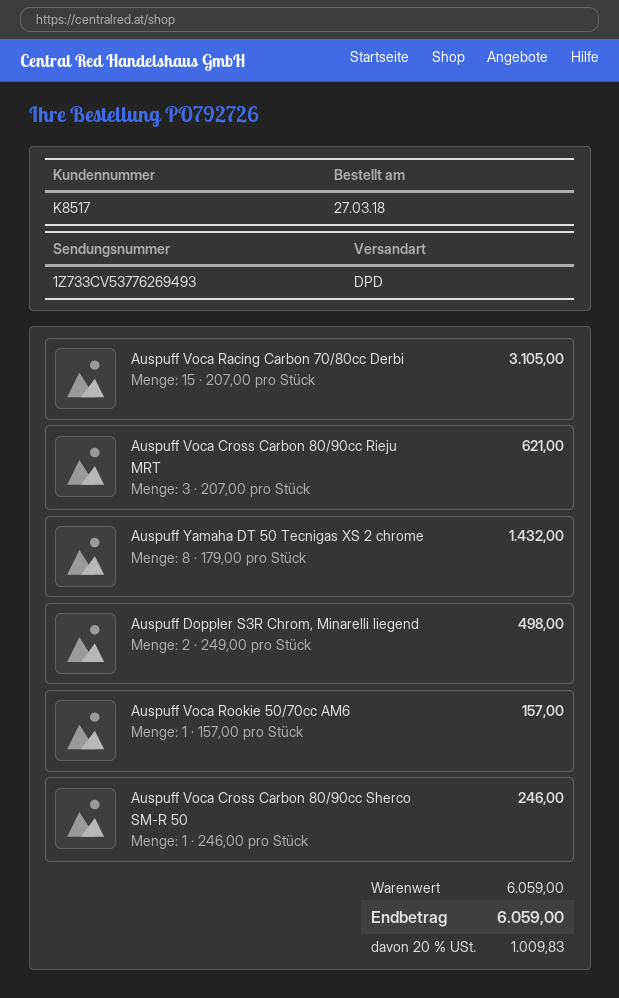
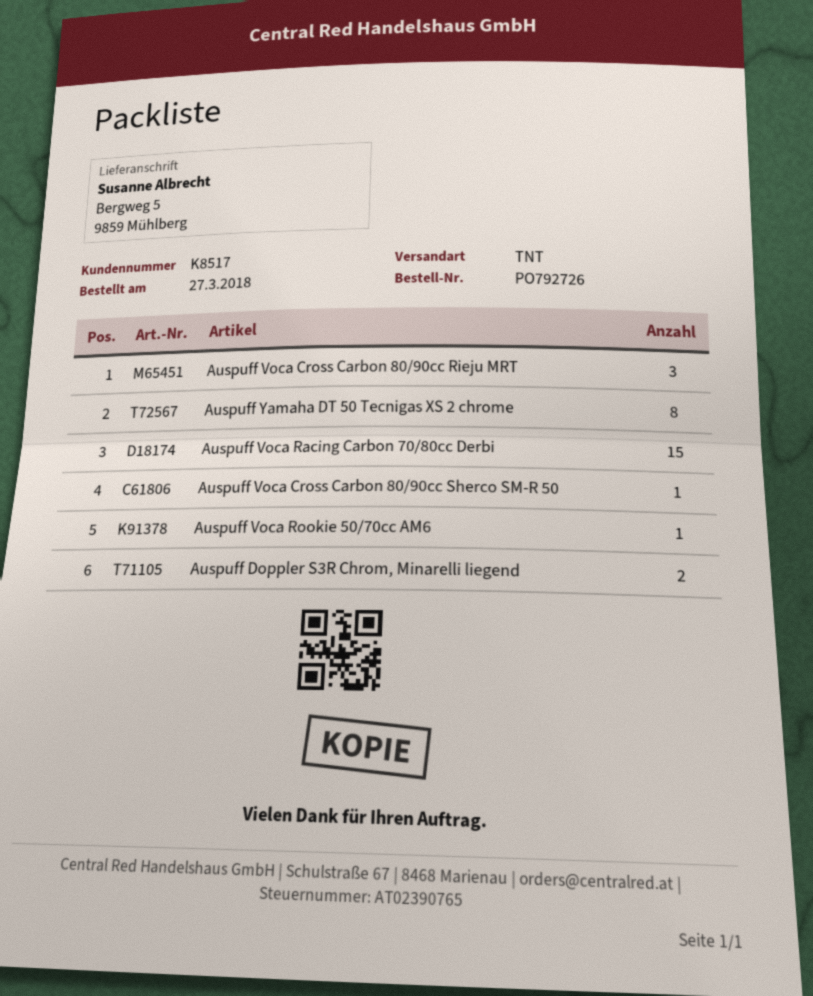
shipping method: DPD -> TNT

